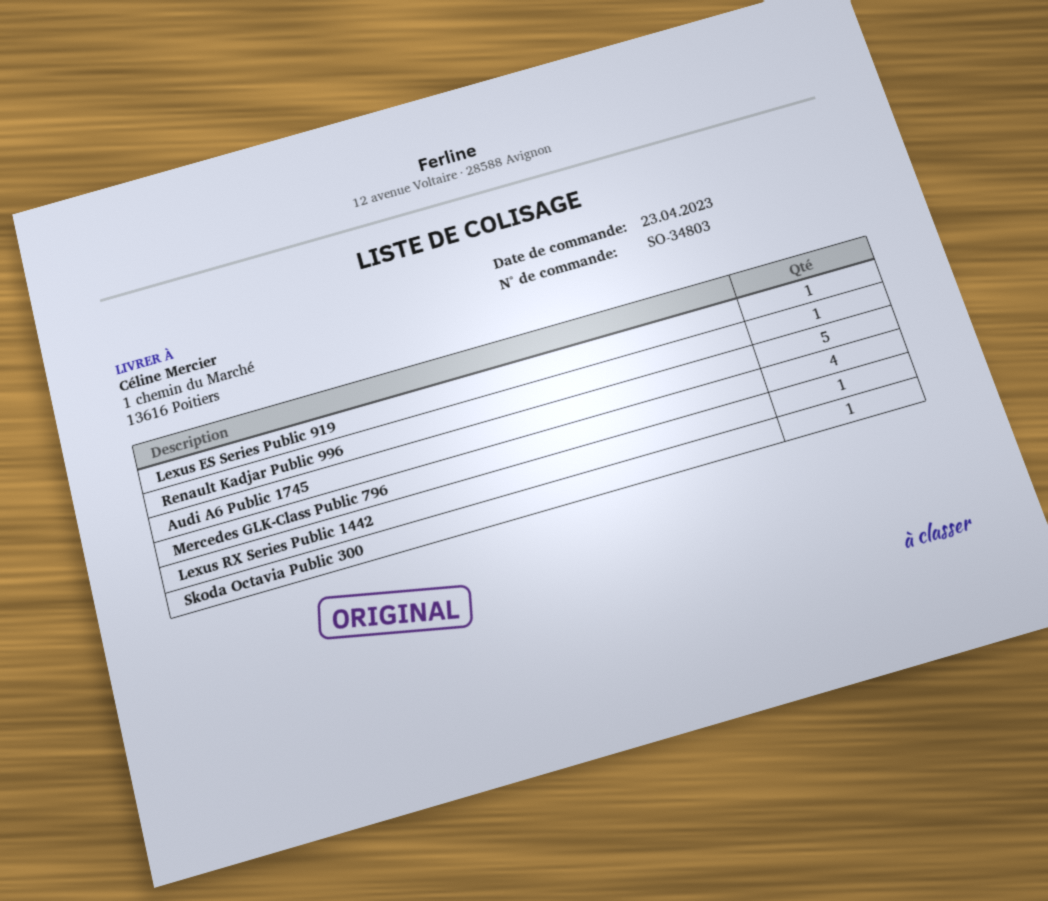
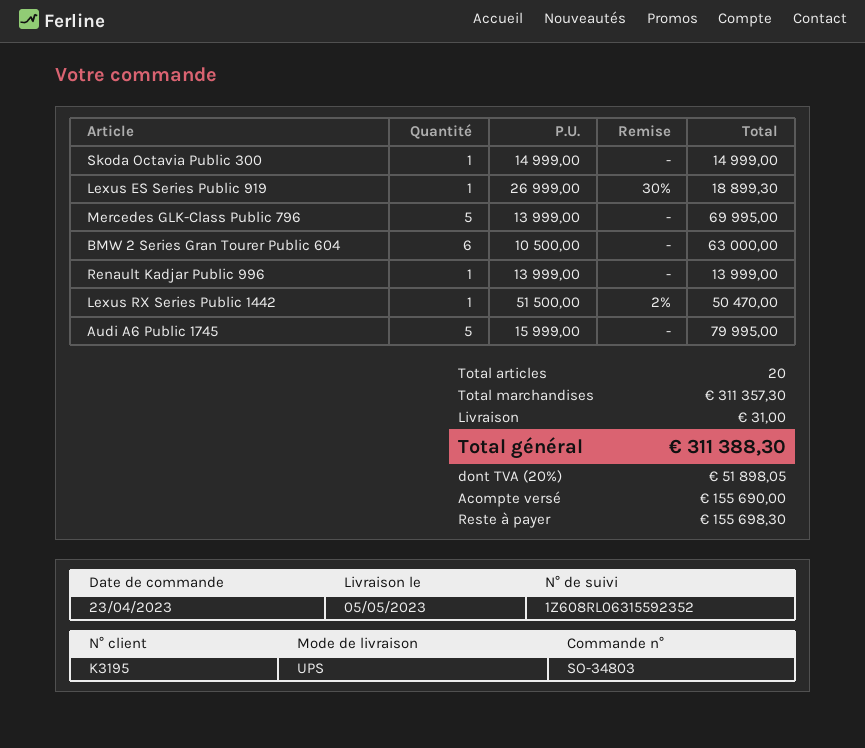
Mercedes GLK-Class Public 796: 4 -> 5
BMW 2 Series Gran Tourer Public 604: none -> 6

